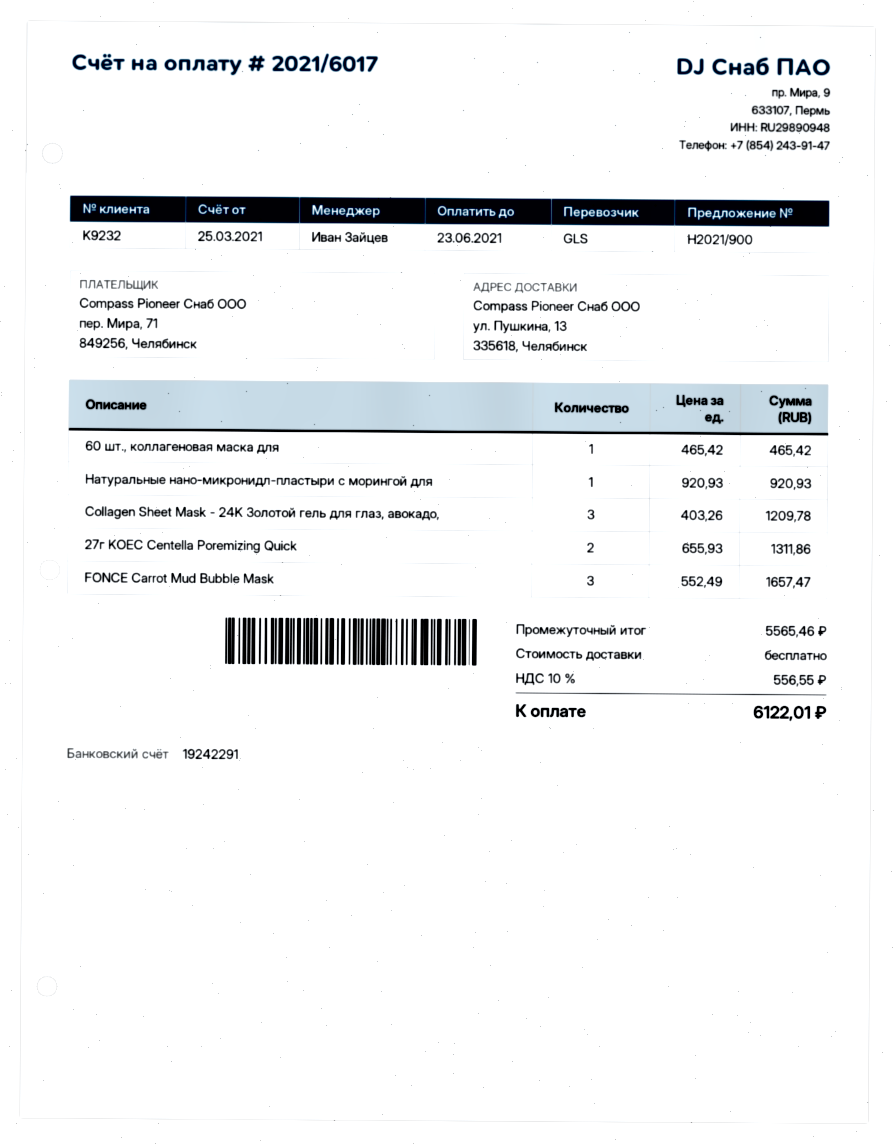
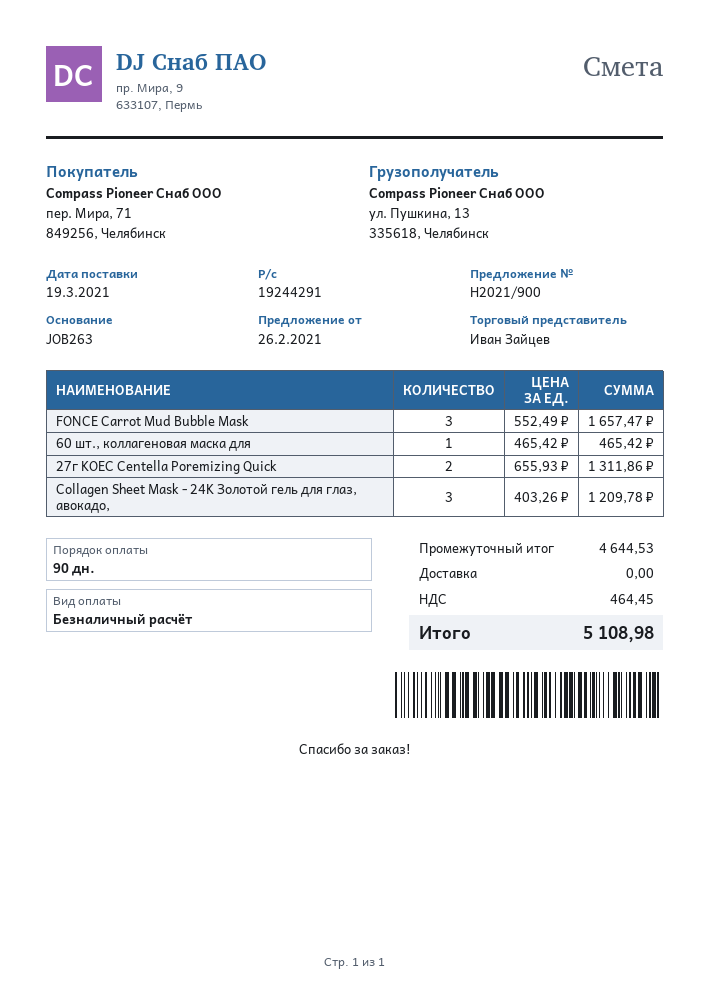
bank account: 19242291 -> 19244291
Натуральные нано-микронидл-пластыри с морингой для: 1 x 920.93 = 920.93 -> none
subtotal: 5565.46 -> 4644.53
tax: 556.55 -> 464.45
total: 6122.01 -> 5108.98

